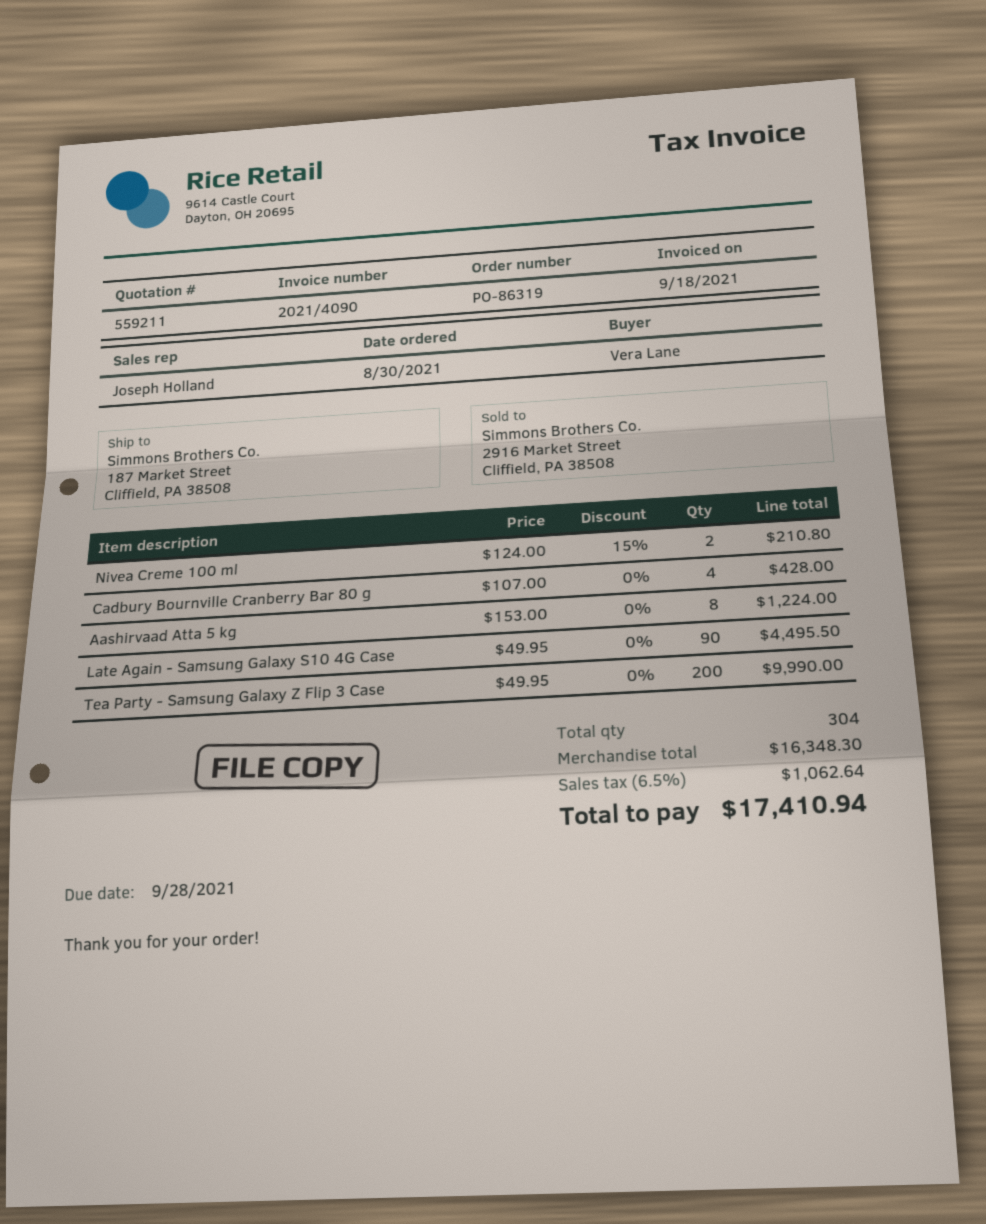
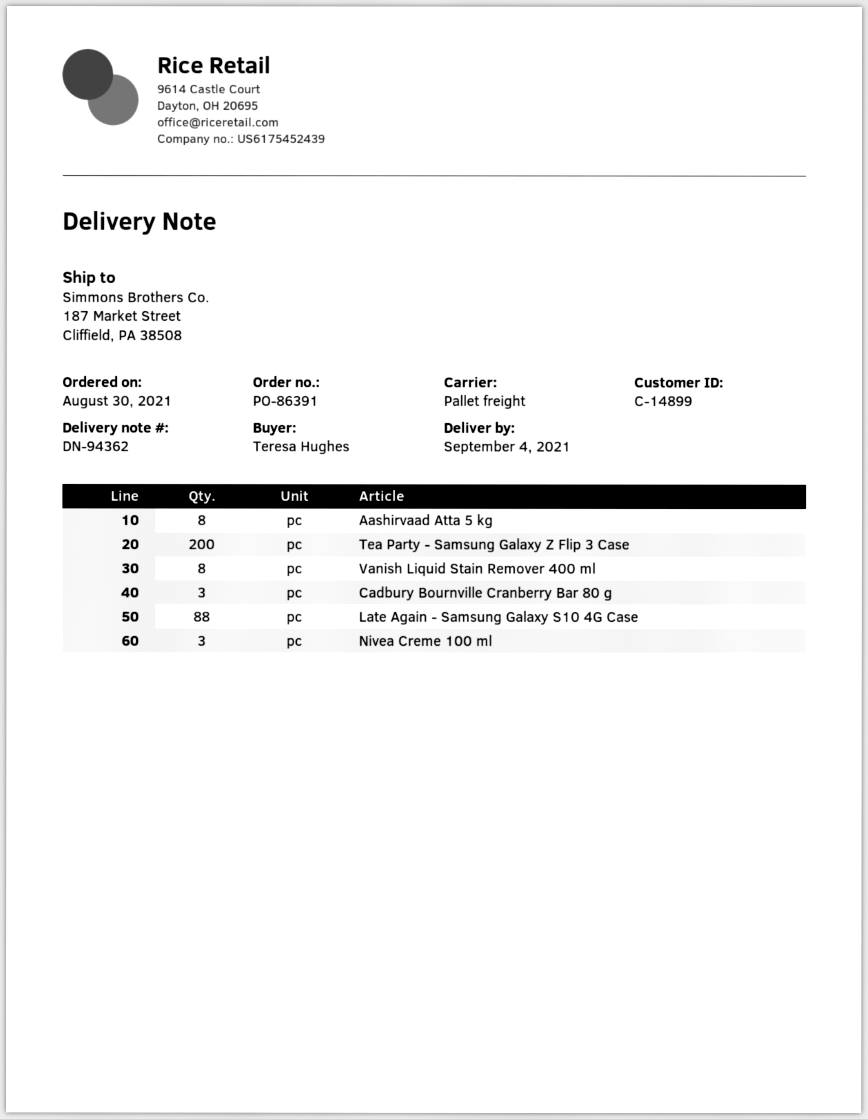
order number: PO-86319 -> PO-86391
ordered by: Vera Lane -> Teresa Hughes
Nivea Creme 100 ml: 2 -> 3
Cadbury Bournville Cranberry Bar 80 g: 4 -> 3
Late Again - Samsung Galaxy S10 4G Case: 90 -> 88
Vanish Liquid Stain Remover 400 ml: none -> 8

